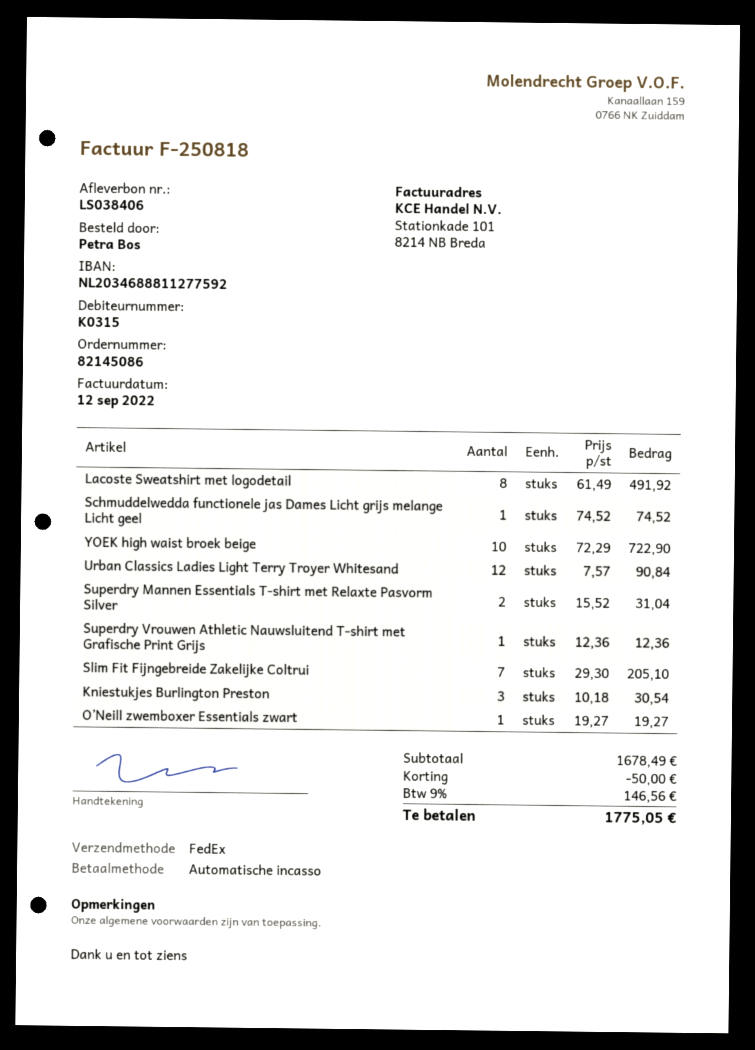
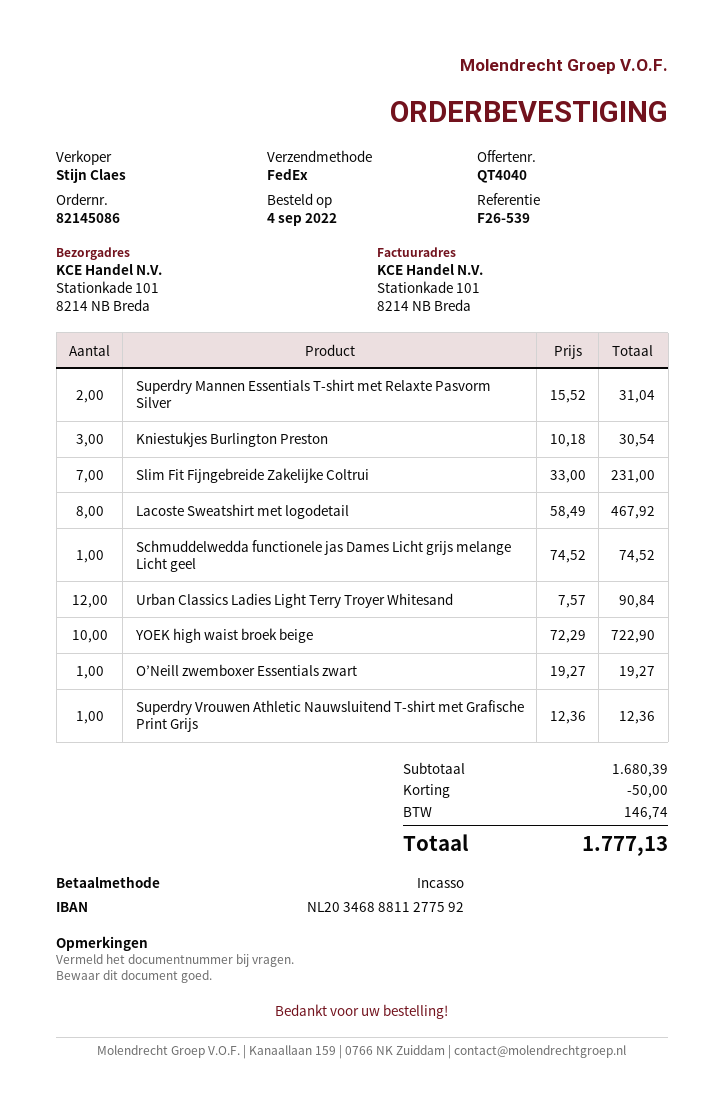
Lacoste Sweatshirt met logodetail: 8 x 61.49 = 491.92 -> 8 x 58.49 = 467.92
Slim Fit Fijngebreide Zakelijke Coltrui: 7 x 29.30 = 205.10 -> 7 x 33.00 = 231.00
subtotal: 1678.49 -> 1680.39
tax: 146.56 -> 146.74
total: 1775.05 -> 1777.13

